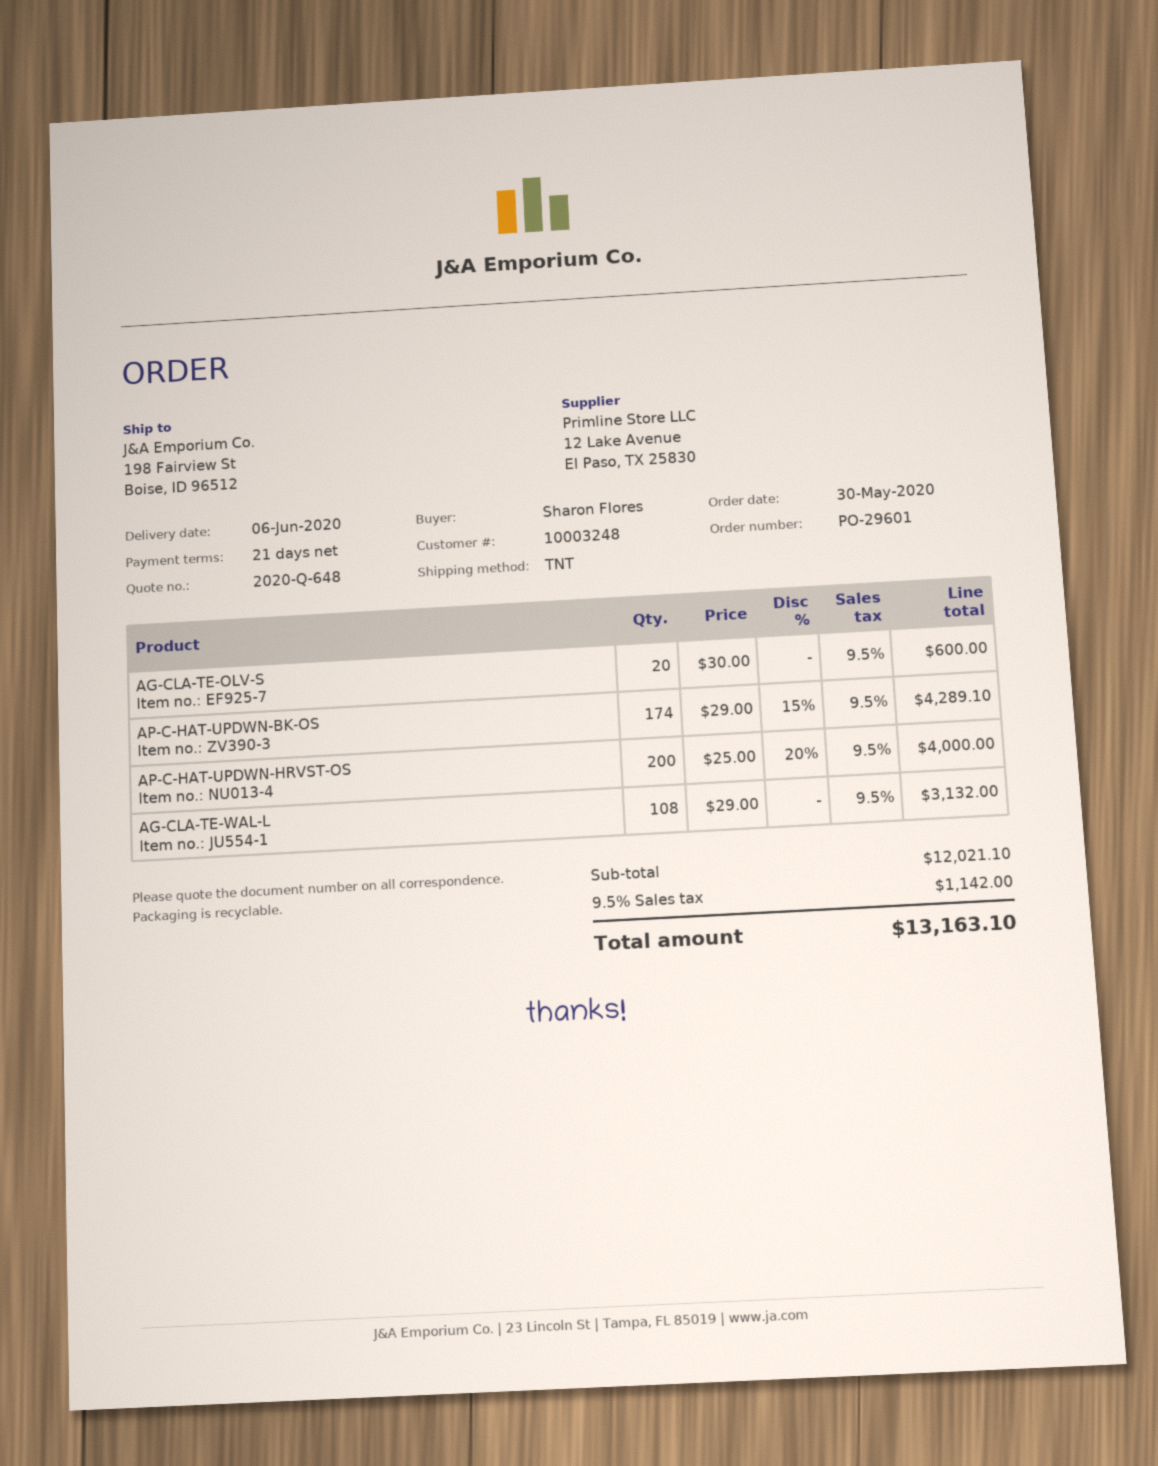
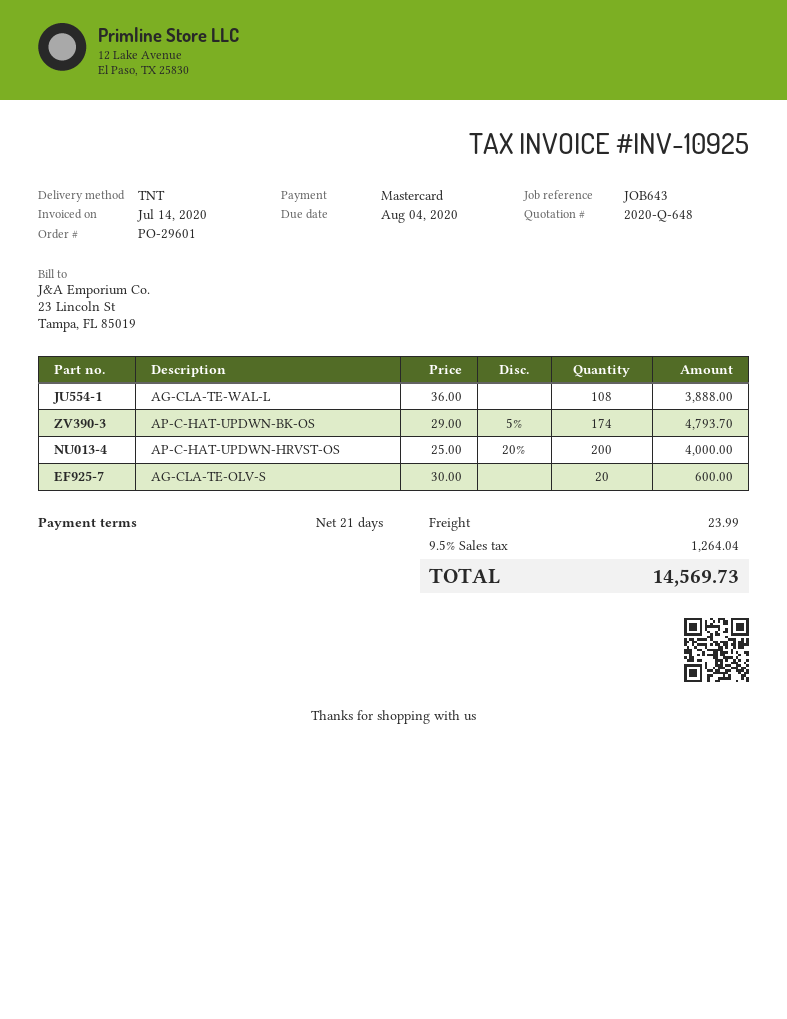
AP-C-HAT-UPDWN-BK-OS: 174 x 29.00 - 15% = 4289.10 -> 174 x 29.00 - 5% = 4793.70
AG-CLA-TE-WAL-L: 108 x 29.00 = 3132.00 -> 108 x 36.00 = 3888.00
shipping: none -> 23.99
tax: 9.5% = 1142.00 -> 9.5% = 1264.04
total: 13163.10 -> 14569.73

